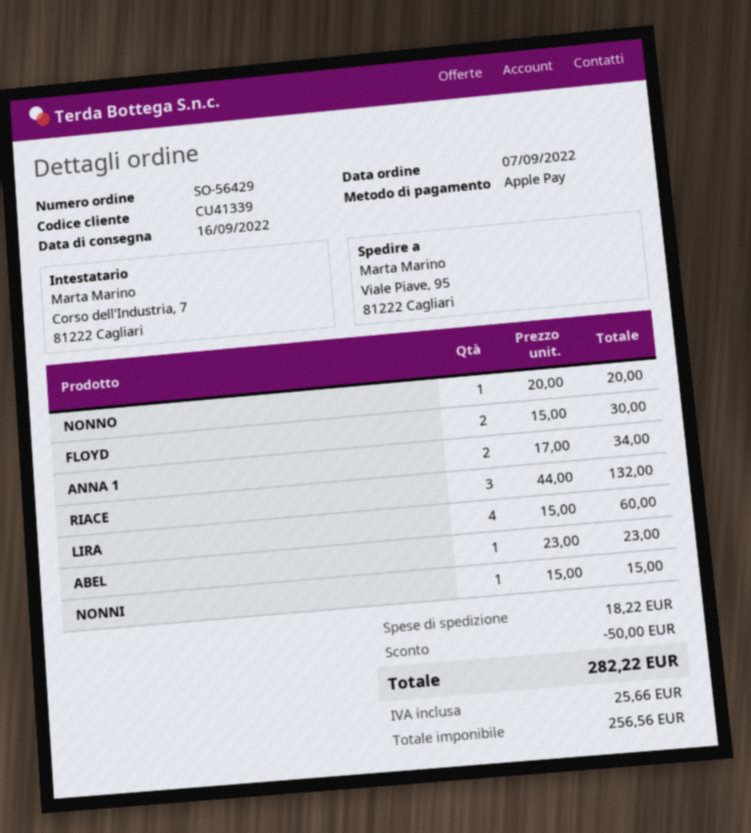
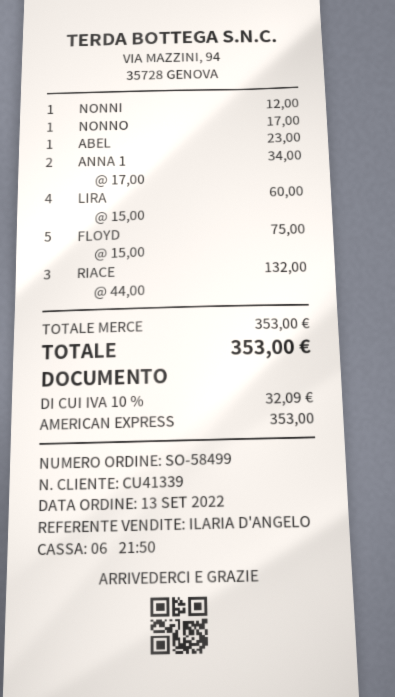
order number: SO-56429 -> SO-58499
order date: 2022-09-07 -> 2022-09-13
payment method: Apple Pay -> American Express
NONNO: 1 x 20.00 = 20.00 -> 1 x 17.00 = 17.00
FLOYD: 2 x 15.00 = 30.00 -> 5 x 15.00 = 75.00
NONNI: 1 x 15.00 = 15.00 -> 1 x 12.00 = 12.00
discount: 50.00 -> none
shipping: 18.22 -> none
tax: 25.66 -> 32.09
total: 282.22 -> 353.00

